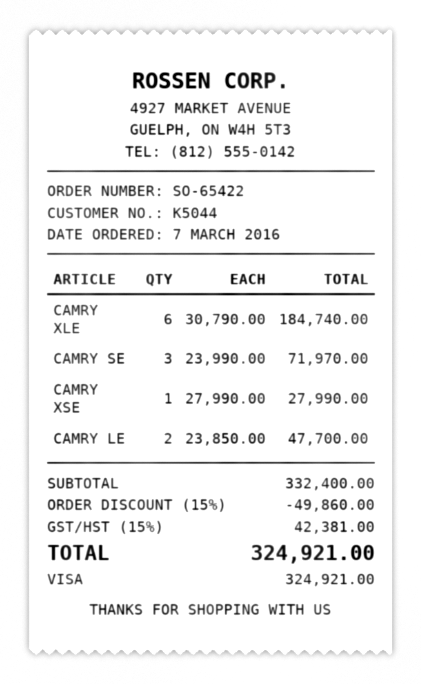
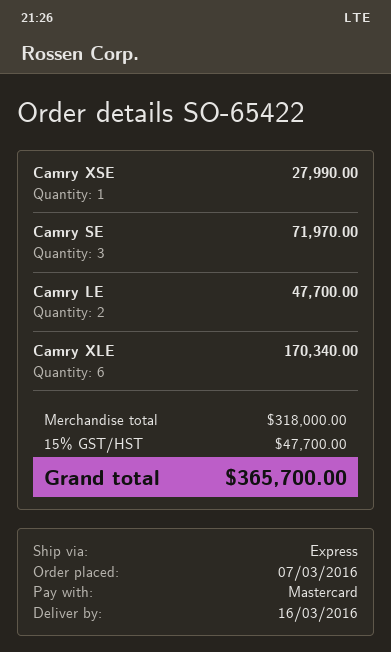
payment method: Visa -> Mastercard
CAMRY XLE: 6 for 184740.00 -> 6 for 170340.00
subtotal: 332400.00 -> 318000.00
discount: 15% = 49860.00 -> none
tax: 15% = 42381.00 -> 15% = 47700.00
total: 324921.00 -> 365700.00

